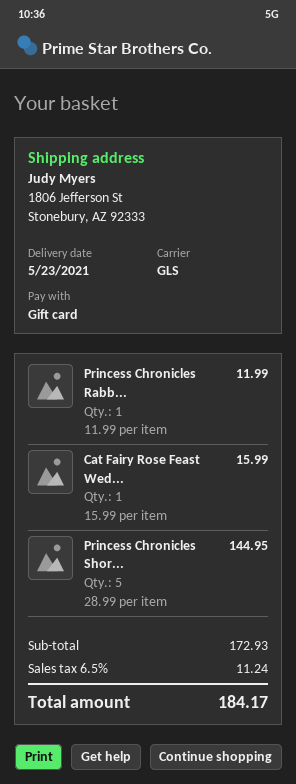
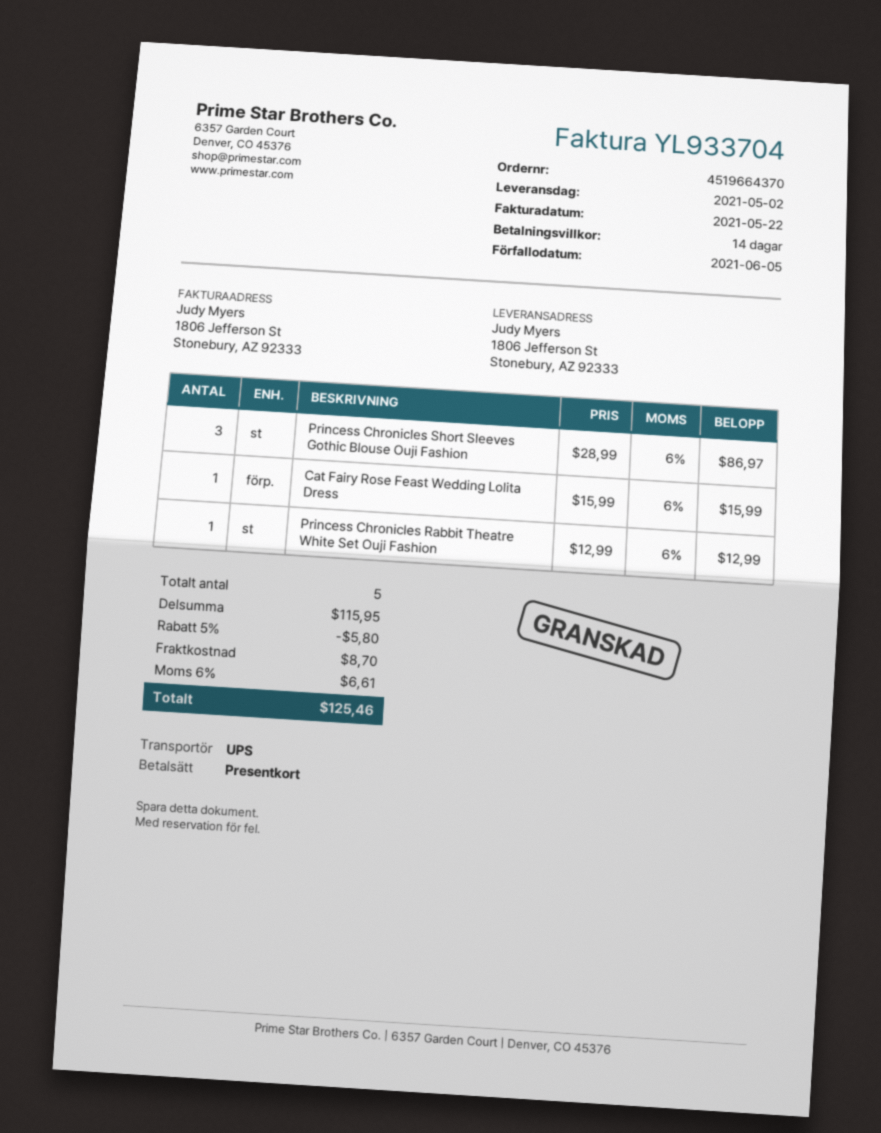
delivery date: 2021-05-23 -> 2021-05-02
shipping method: GLS -> UPS
Princess Chronicles Rabb...: 1 x 11.99 = 11.99 -> 1 x 12.99 = 12.99
Princess Chronicles Shor...: 5 x 28.99 = 144.95 -> 3 x 28.99 = 86.97
subtotal: 172.93 -> 115.95
discount: none -> 5% = 5.80
shipping: none -> 8.70
tax: 6.5% = 11.24 -> 6% = 6.61
total: 184.17 -> 125.46

